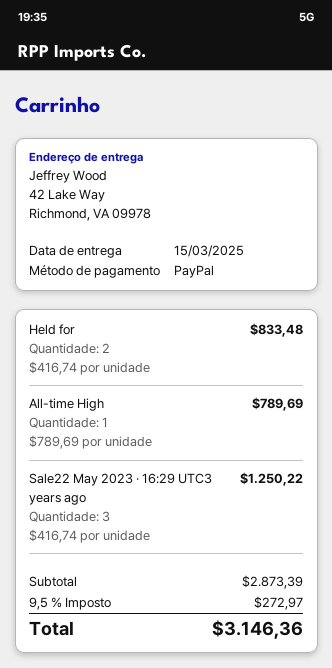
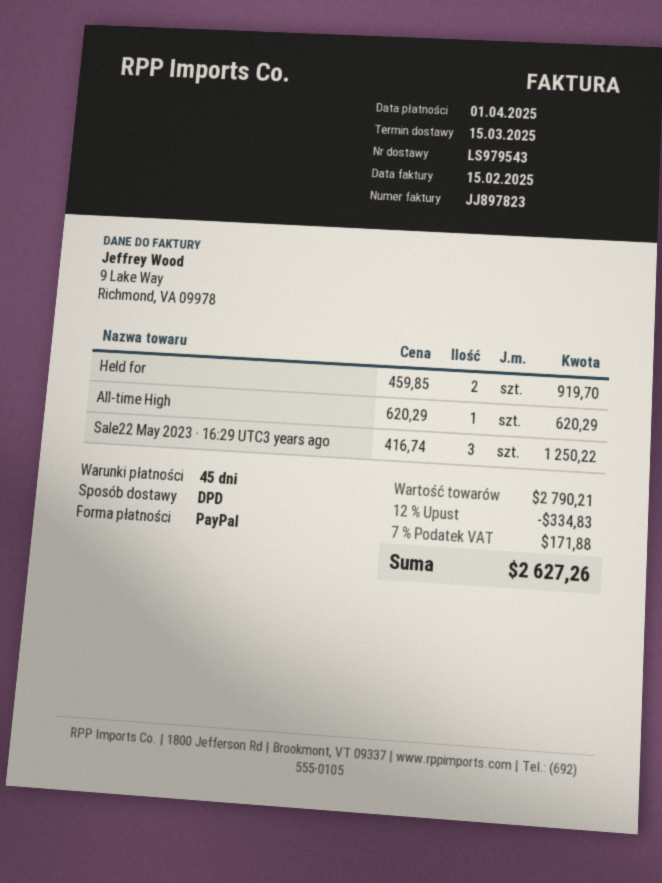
Held for: 2 x 416.74 = 833.48 -> 2 x 459.85 = 919.70
All-time High: 1 x 789.69 = 789.69 -> 1 x 620.29 = 620.29
subtotal: 2873.39 -> 2790.21
discount: none -> 12% = 334.83
tax: 9.5% = 272.97 -> 7% = 171.88
total: 3146.36 -> 2627.26

